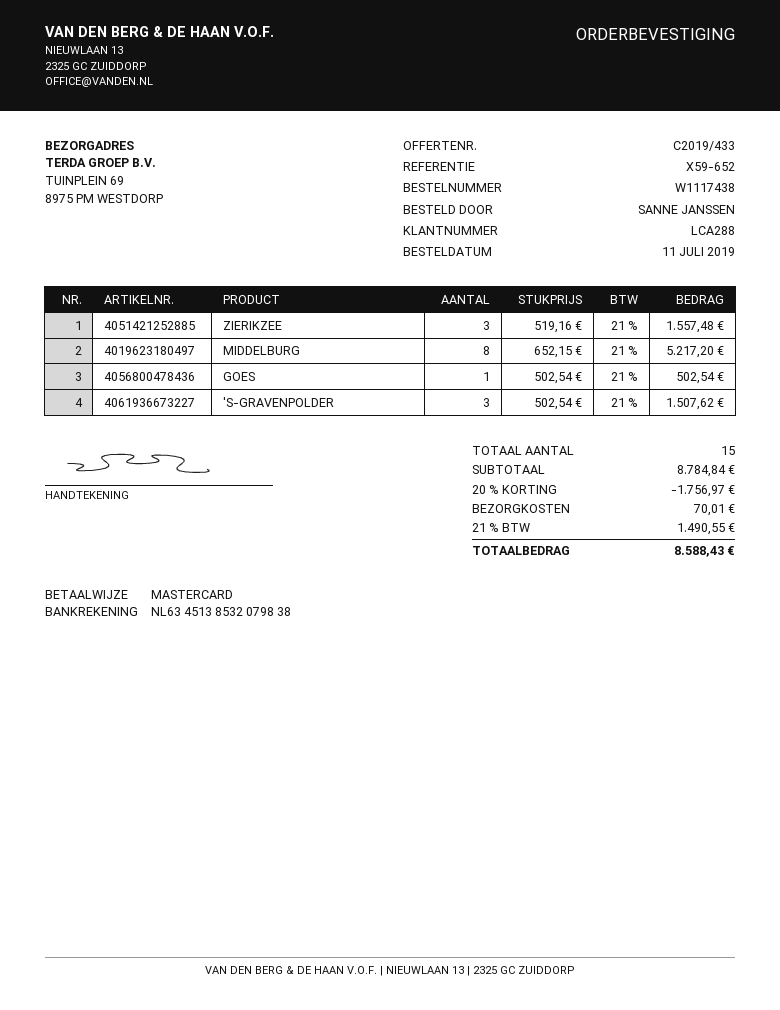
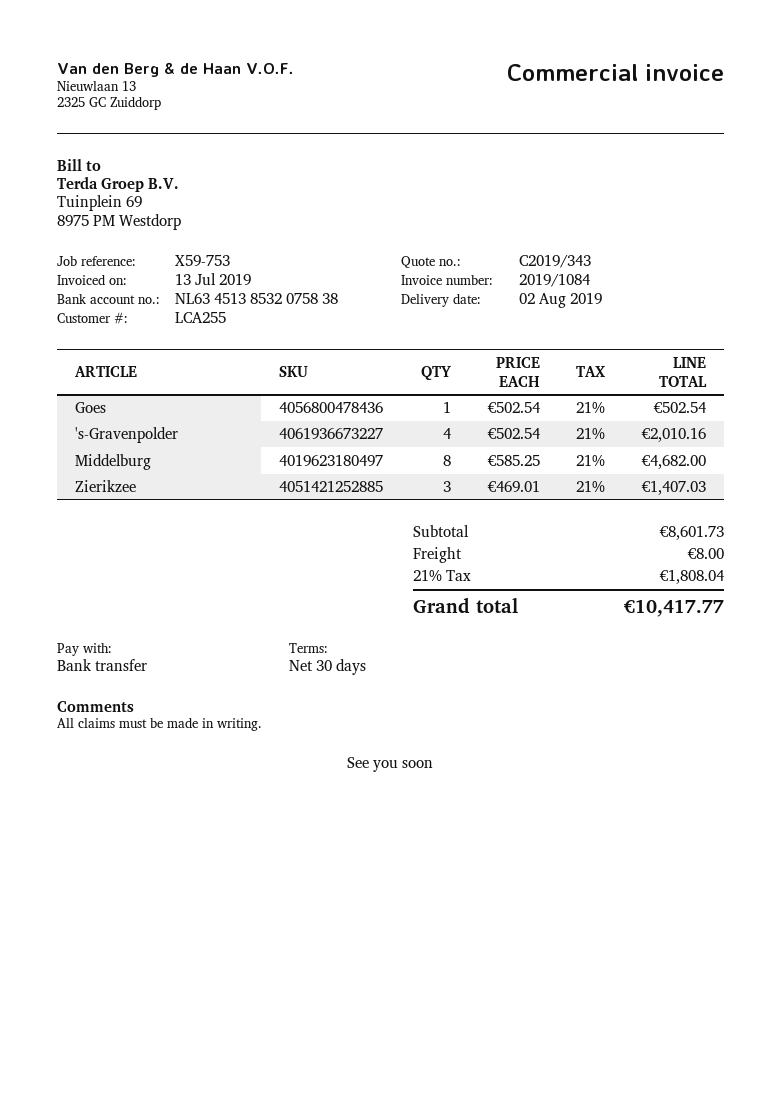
quote number: C2019/433 -> C2019/343
customer number: LCA288 -> LCA255
reference: X59-652 -> X59-753
payment method: Mastercard -> bank transfer
bank account: NL6345138532079838 -> NL6345138532075838
ZIERIKZEE: 3 x 519.16 = 1557.48 -> 3 x 469.01 = 1407.03
MIDDELBURG: 8 x 652.15 = 5217.20 -> 8 x 585.25 = 4682.00
'S-GRAVENPOLDER: 3 x 502.54 = 1507.62 -> 4 x 502.54 = 2010.16
subtotal: 8784.84 -> 8601.73
discount: 20% = 1756.97 -> none
shipping: 70.01 -> 8.00
tax: 21% = 1490.55 -> 21% = 1808.04
total: 8588.43 -> 10417.77

